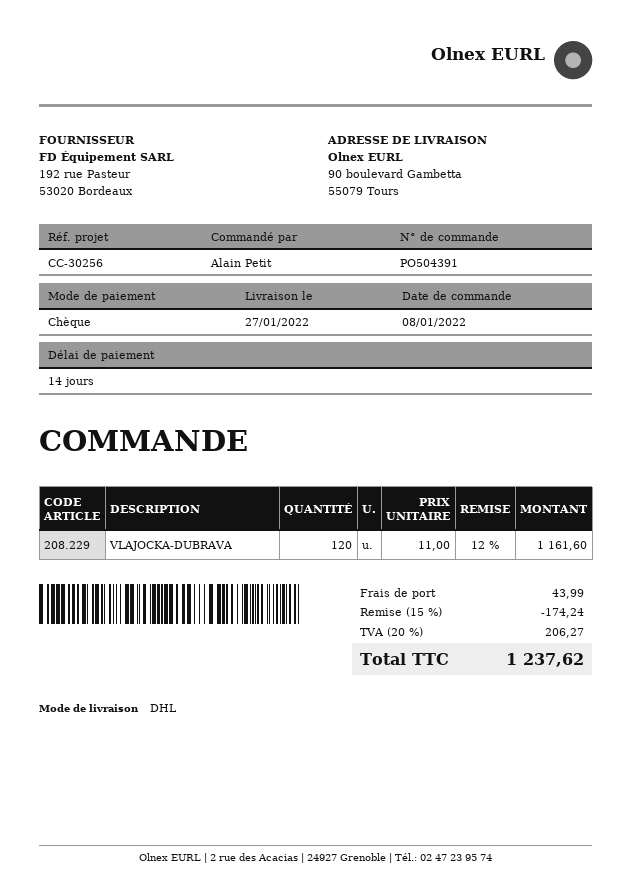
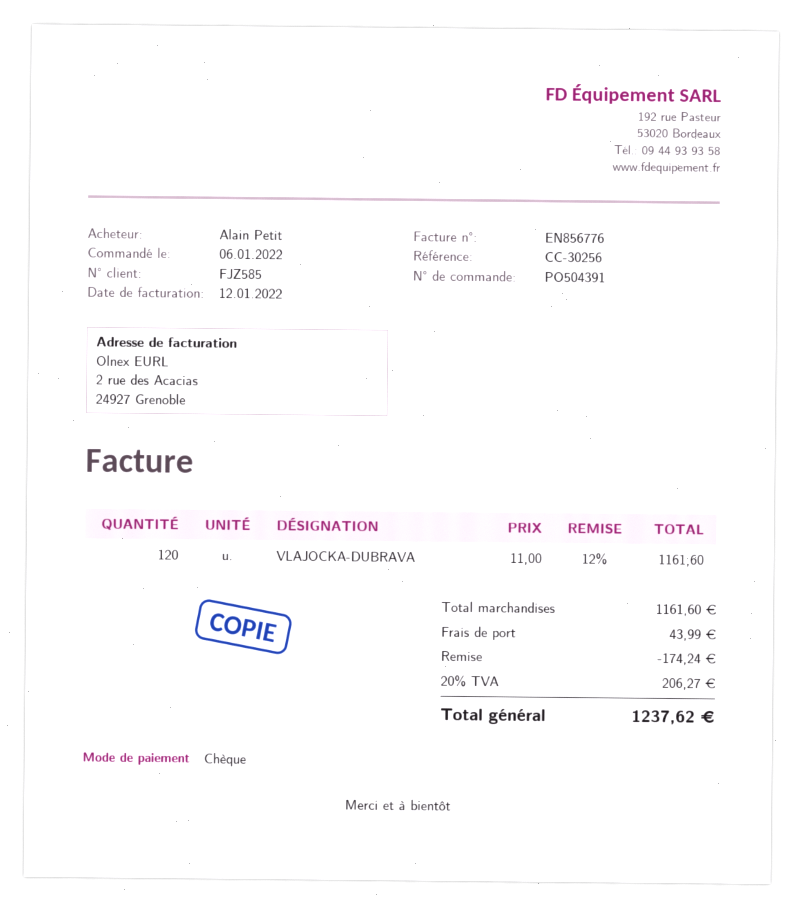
order date: 2022-01-08 -> 2022-01-06

